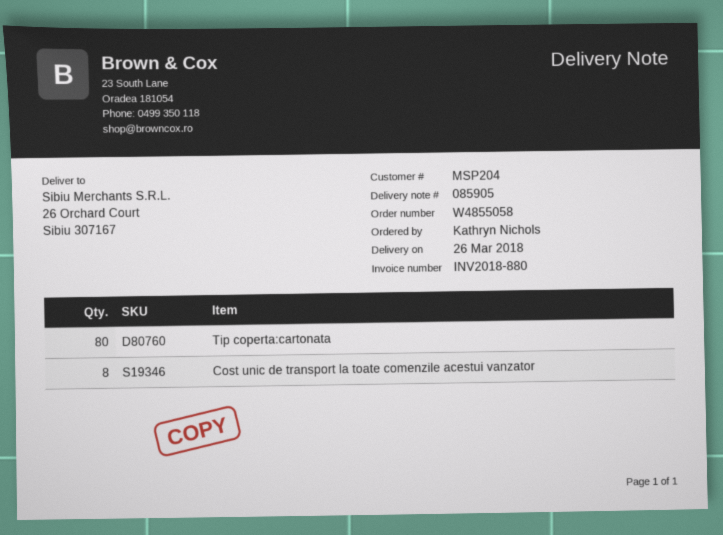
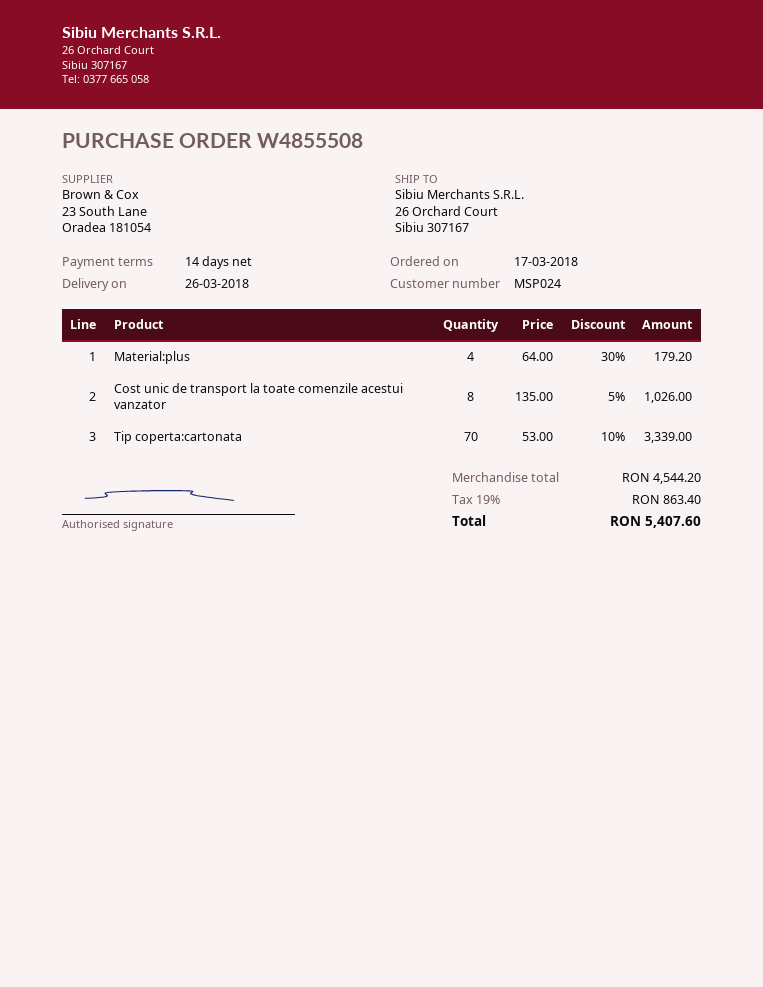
order number: W4855058 -> W4855508
customer number: MSP204 -> MSP024
Tip coperta:cartonata: 80 -> 70
Material:plus: none -> 4

